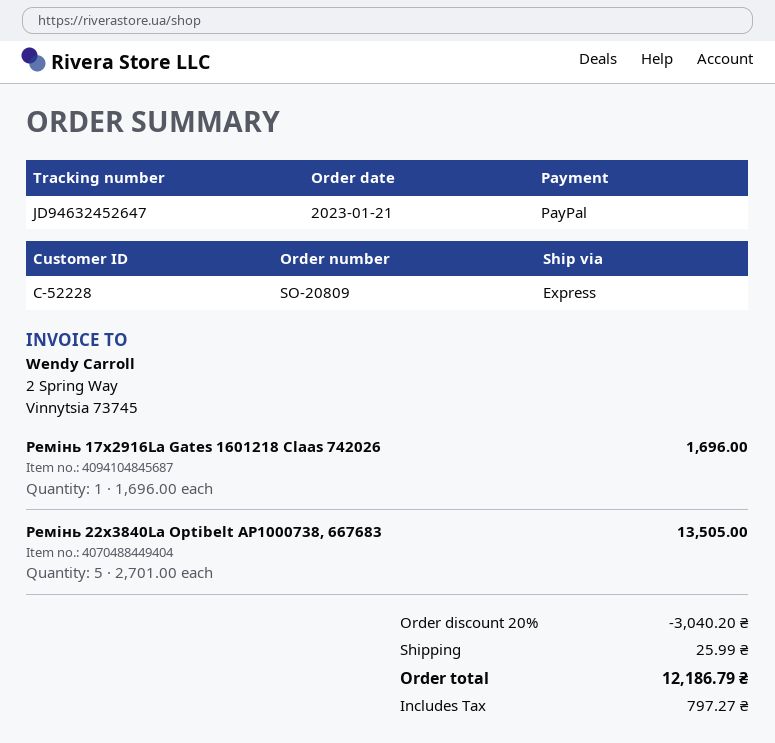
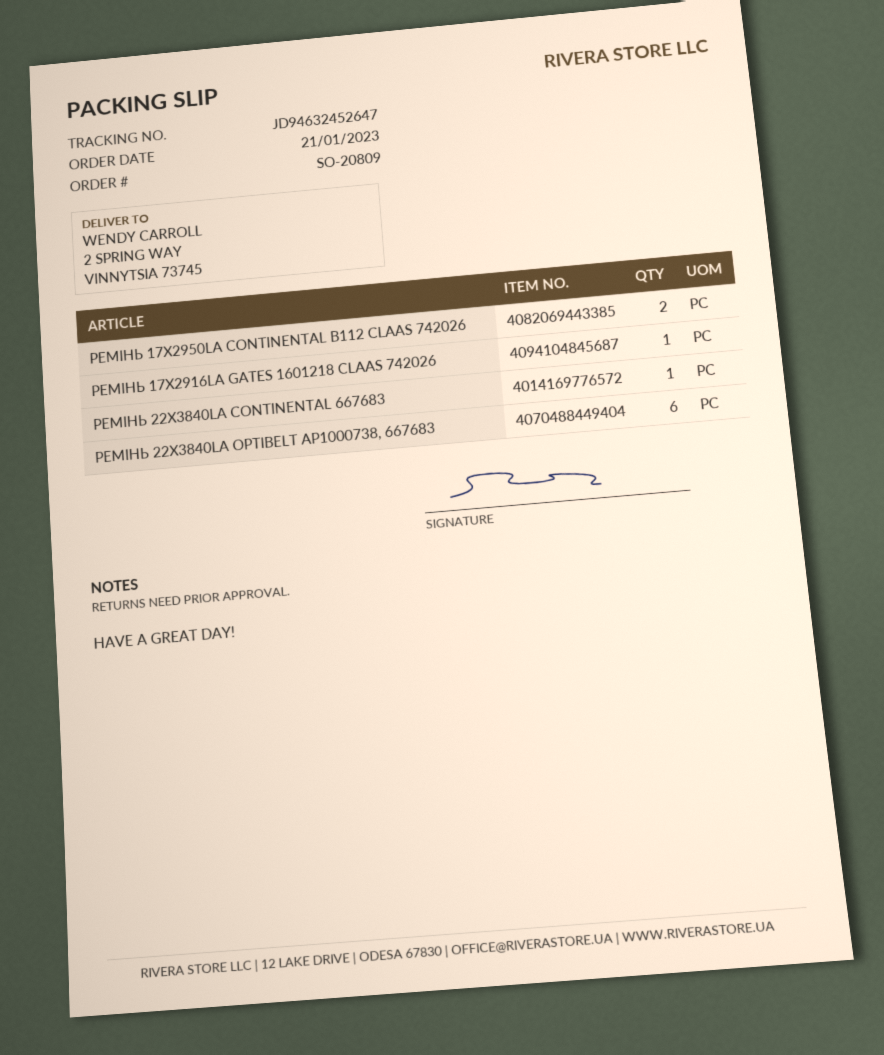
Ремінь 22x3840La Optibelt AP1000738, 667683: 5 -> 6
РЕМІНЬ 17X2950LA CONTINENTAL B112 CLAAS 742026: none -> 2
РЕМІНЬ 22X3840LA CONTINENTAL 667683: none -> 1

